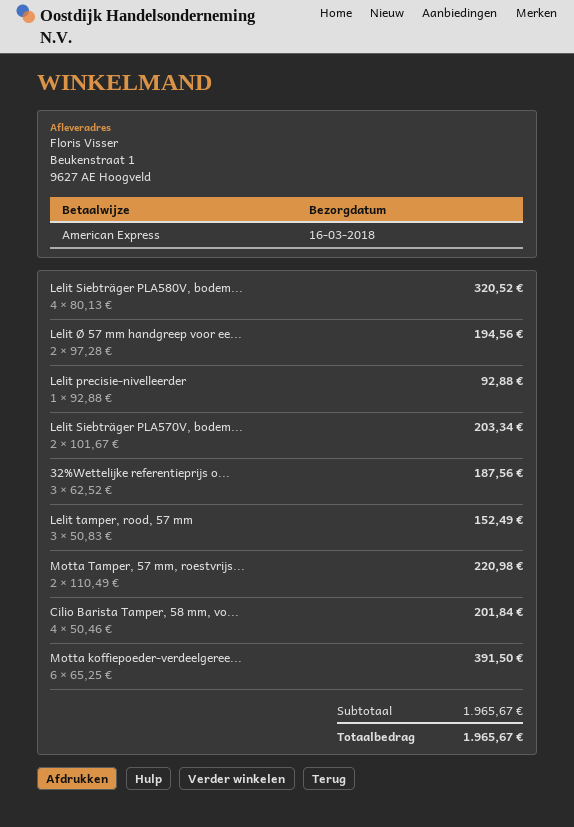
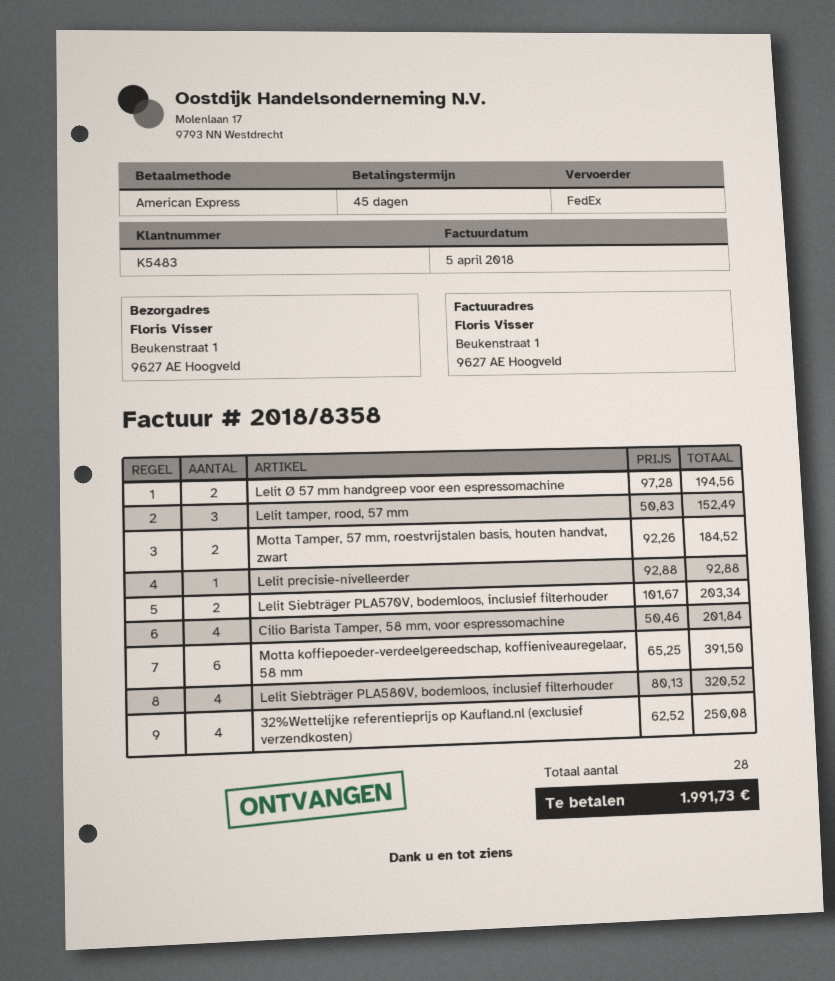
32%Wettelijke referentieprijs o...: 3 x 62.52 = 187.56 -> 4 x 62.52 = 250.08
Motta Tamper, 57 mm, roestvrijs...: 2 x 110.49 = 220.98 -> 2 x 92.26 = 184.52
total: 1965.67 -> 1991.73

